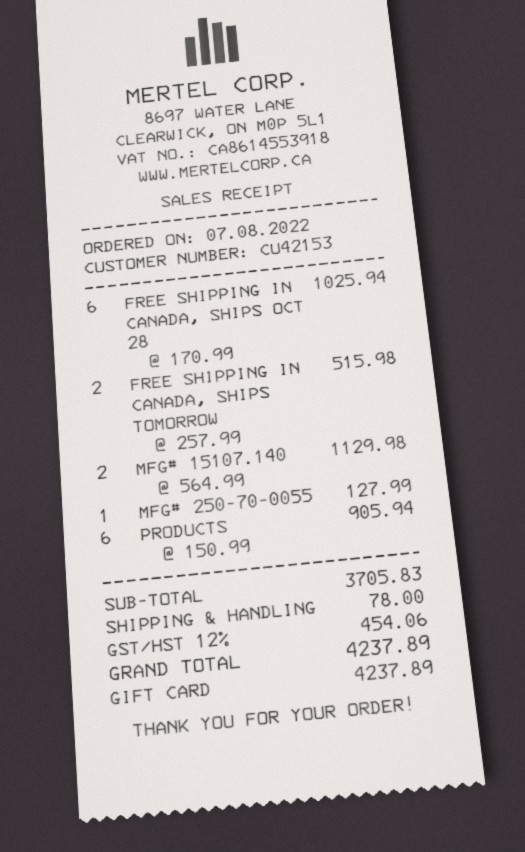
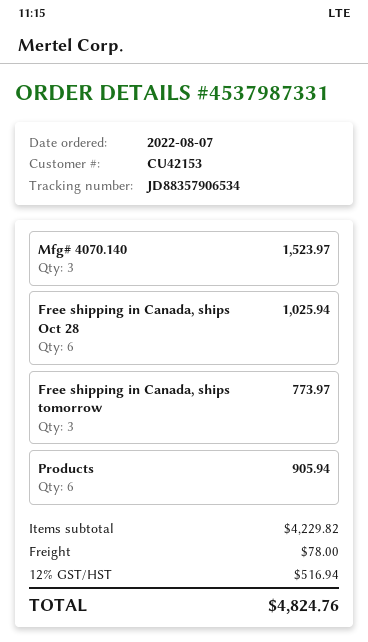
FREE SHIPPING IN CANADA, SHIPS TOMORROW: 2 for 515.98 -> 3 for 773.97
MFG# 15107.140: 2 for 1129.98 -> none
MFG# 250-70-0055: 1 for 127.99 -> none
Mfg# 4070.140: none -> 3 for 1523.97
subtotal: 3705.83 -> 4229.82
tax: 12% = 454.06 -> 12% = 516.94
total: 4237.89 -> 4824.76

